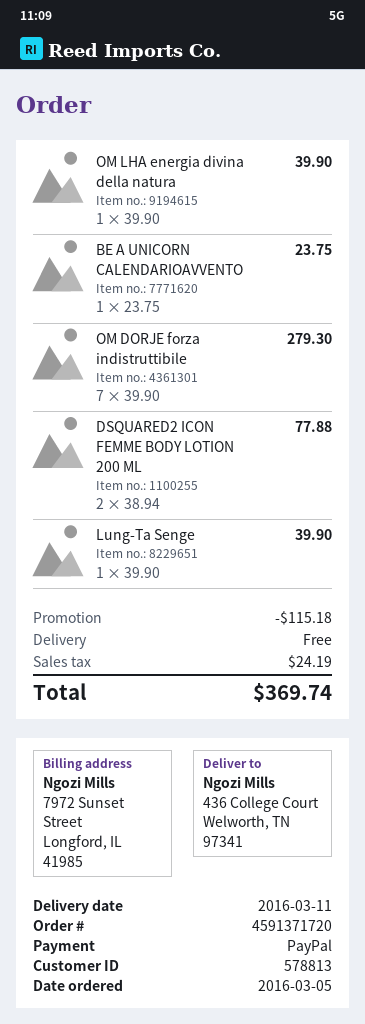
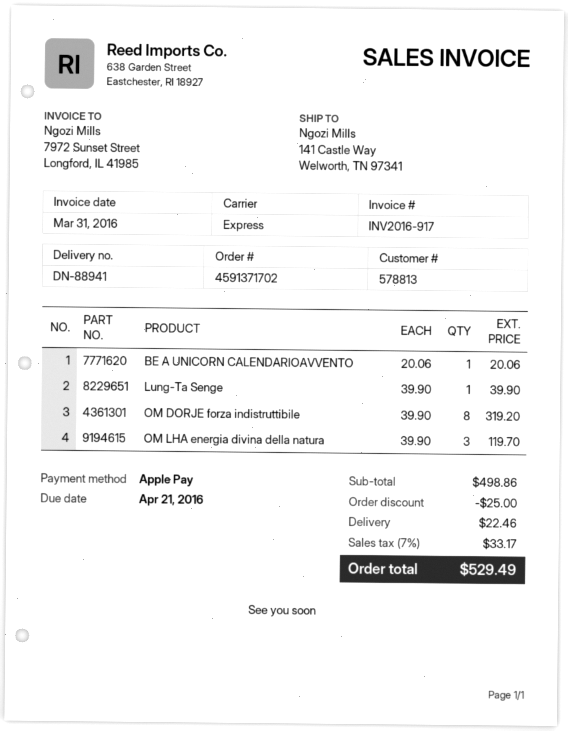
order number: 4591371720 -> 4591371702
payment method: PayPal -> Apple Pay
ship to: 436 College Court, Welworth, TN 97341 -> 141 Castle Way, Welworth, TN 97341
OM LHA energia divina della natura: 1 x 39.90 = 39.90 -> 3 x 39.90 = 119.70
BE A UNICORN CALENDARIOAVVENTO: 1 x 23.75 = 23.75 -> 1 x 20.06 = 20.06
OM DORJE forza indistruttibile: 7 x 39.90 = 279.30 -> 8 x 39.90 = 319.20
DSQUARED2 ICON FEMME BODY LOTION 200 ML: 2 x 38.94 = 77.88 -> none
discount: 115.18 -> 25.00
shipping: 0.00 -> 22.46
tax: 24.19 -> 33.17
total: 369.74 -> 529.49

